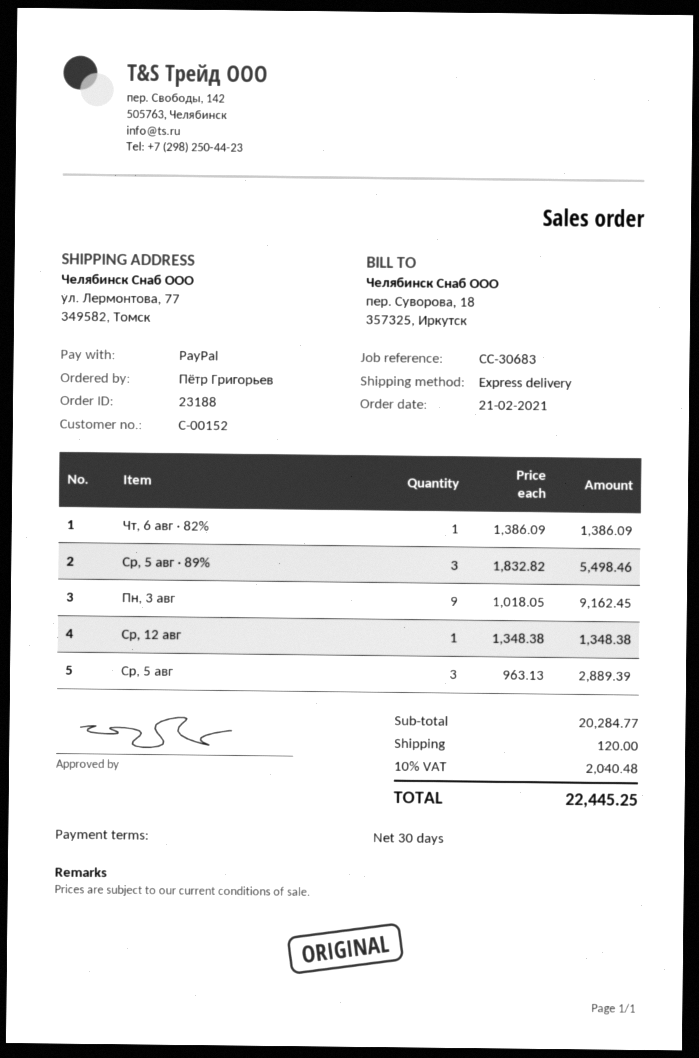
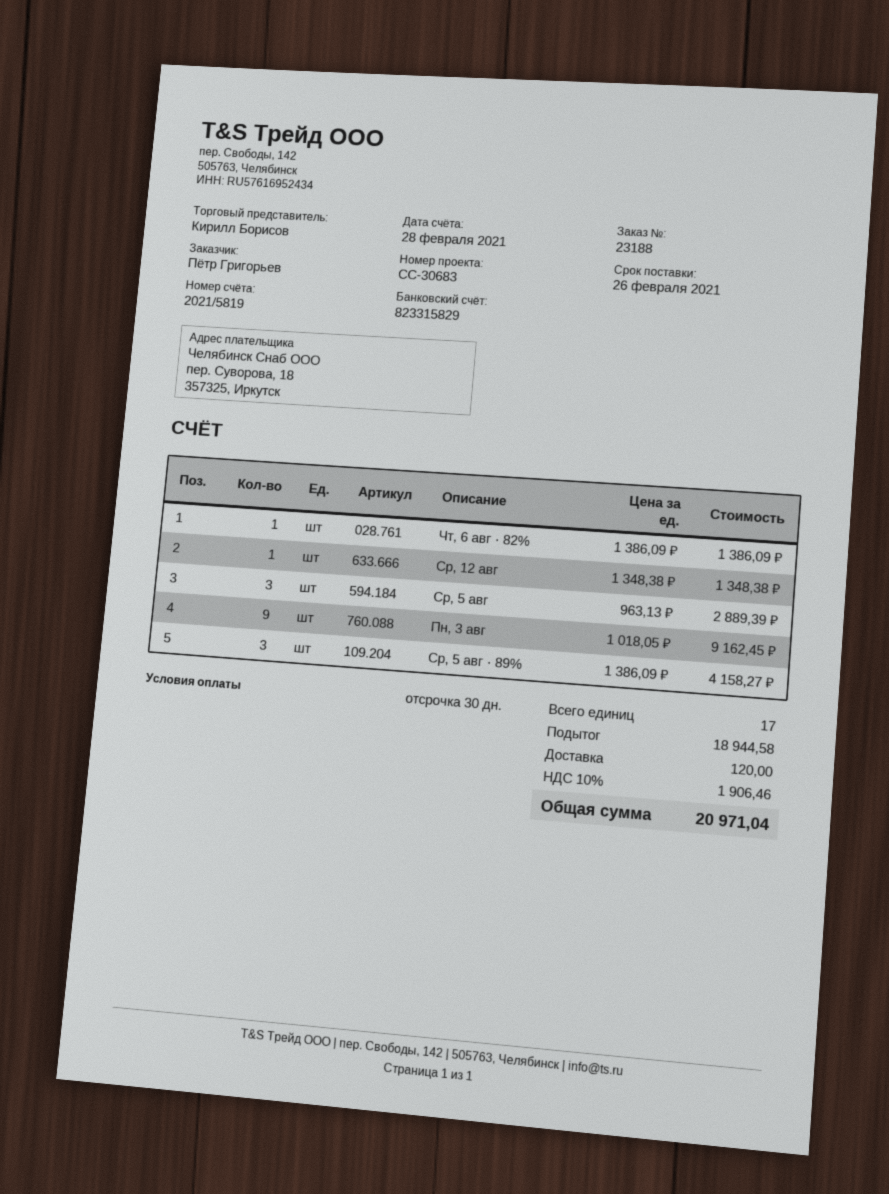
Ср, 5 авг · 89%: 3 x 1832.82 = 5498.46 -> 3 x 1386.09 = 4158.27
subtotal: 20284.77 -> 18944.58
tax: 10% = 2040.48 -> 10% = 1906.46
total: 22445.25 -> 20971.04

